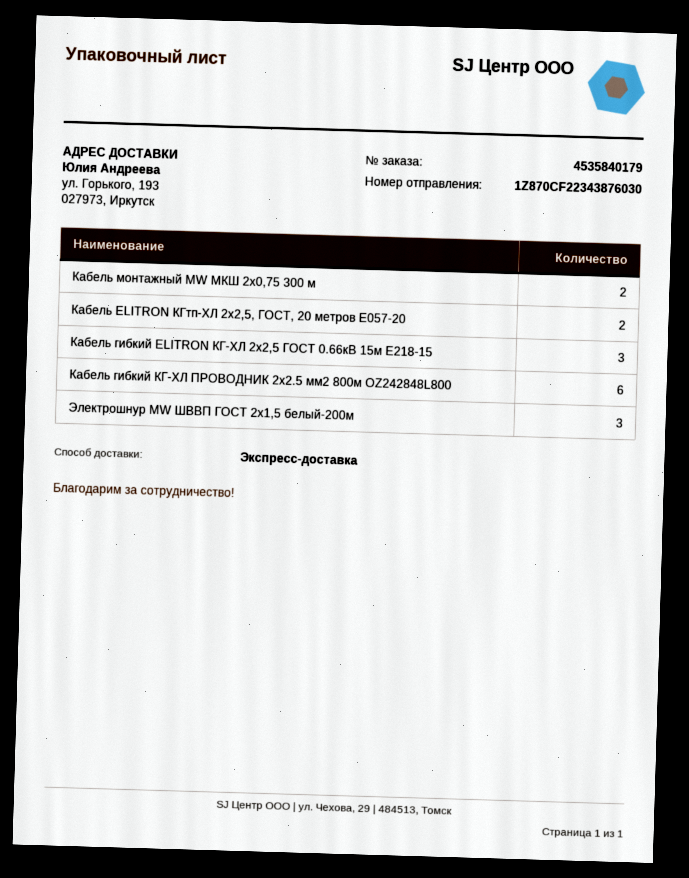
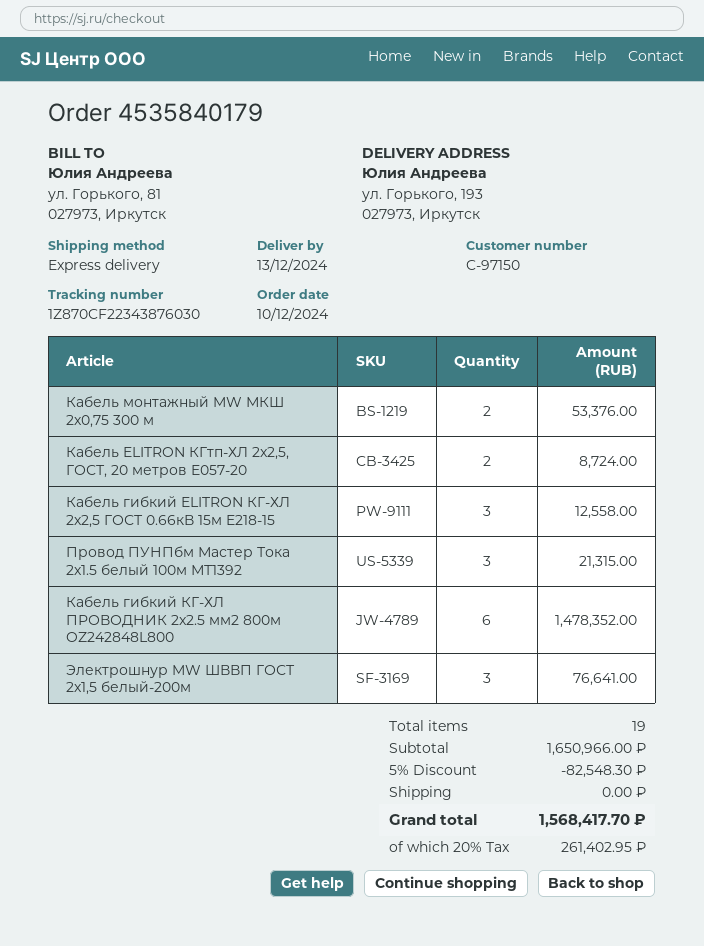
Провод ПУНПбм Мастер Тока 2х1.5 белый 100м МТ1392: none -> 3

